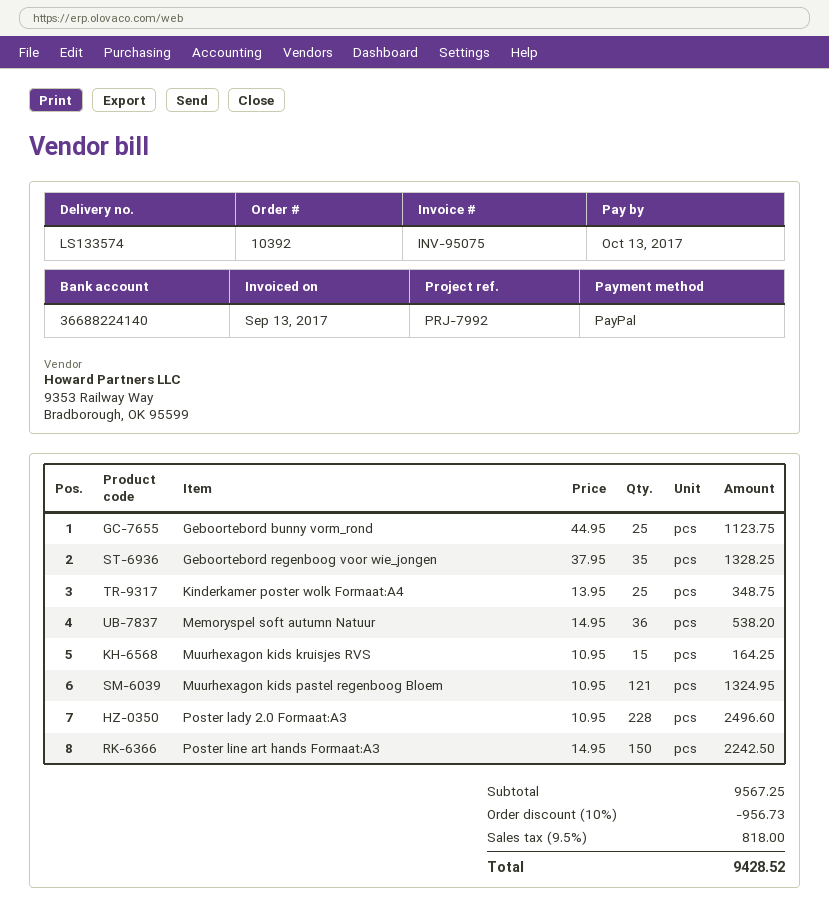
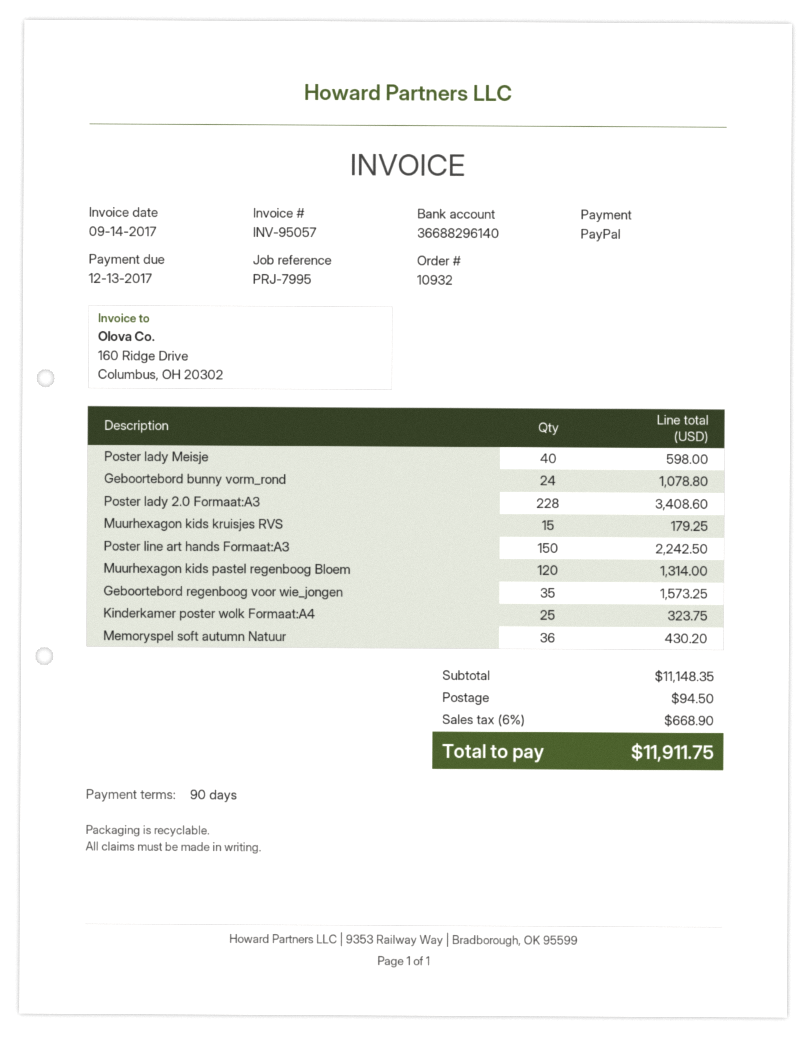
order number: 10392 -> 10932
invoice number: INV-95075 -> INV-95057
invoice date: 2017-09-13 -> 2017-09-14
due date: 2017-10-13 -> 2017-12-13
reference: PRJ-7992 -> PRJ-7995
bank account: 36688224140 -> 36688296140
Geboortebord bunny vorm_rond: 25 for 1123.75 -> 24 for 1078.80
Geboortebord regenboog voor wie_jongen: 35 for 1328.25 -> 35 for 1573.25
Kinderkamer poster wolk Formaat:A4: 25 for 348.75 -> 25 for 323.75
Memoryspel soft autumn Natuur: 36 for 538.20 -> 36 for 430.20
Muurhexagon kids kruisjes RVS: 15 for 164.25 -> 15 for 179.25
Muurhexagon kids pastel regenboog Bloem: 121 for 1324.95 -> 120 for 1314.00
Poster lady 2.0 Formaat:A3: 228 for 2496.60 -> 228 for 3408.60
Poster lady Meisje: none -> 40 for 598.00
subtotal: 9567.25 -> 11148.35
discount: 10% = 956.73 -> none
shipping: none -> 94.50
tax: 9.5% = 818.00 -> 6% = 668.90
total: 9428.52 -> 11911.75

